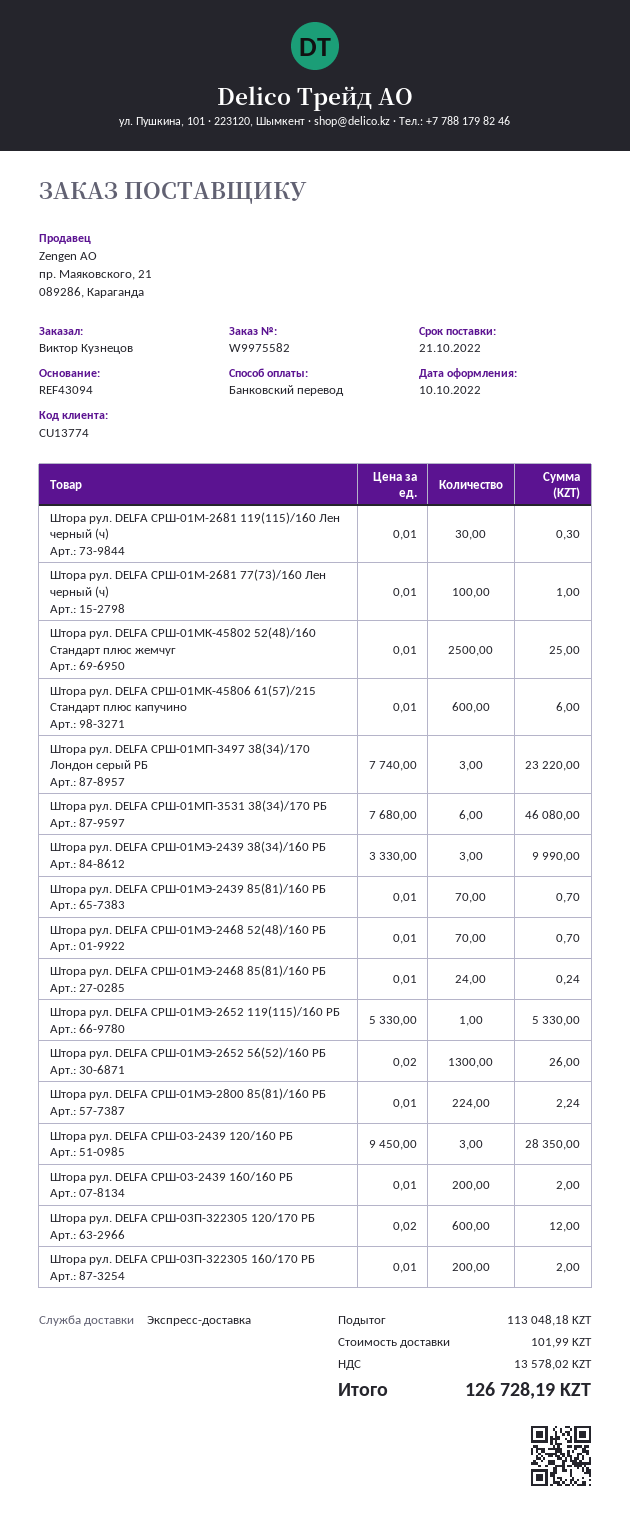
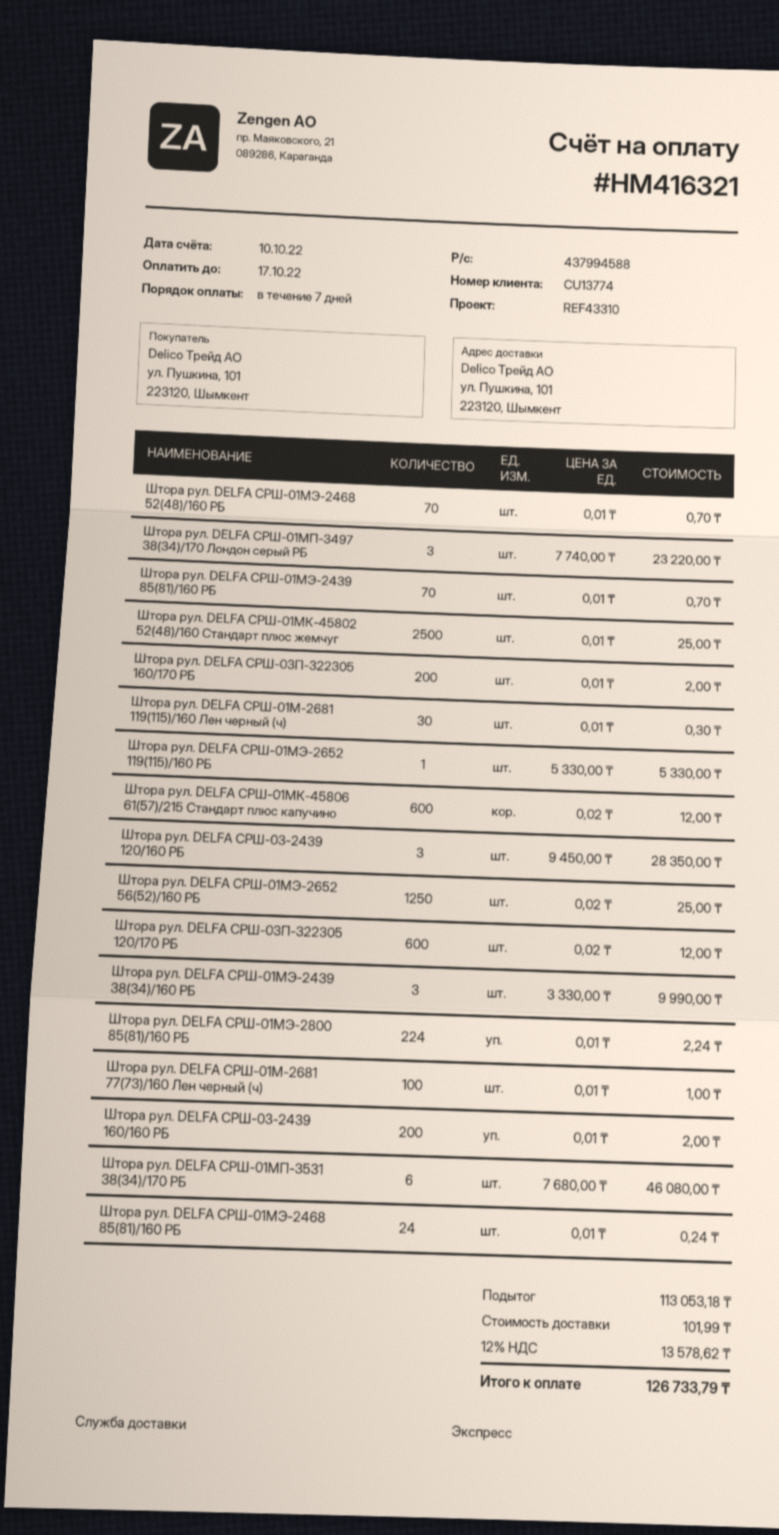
reference: REF43094 -> REF43310
Штора рул. DELFA СРШ-01МК-45806 61(57)/215 Стандарт плюс капучино: 600 x 0.01 = 6.00 -> 600 x 0.02 = 12.00
Штора рул. DELFA СРШ-01МЭ-2652 56(52)/160 РБ: 1300 x 0.02 = 26.00 -> 1250 x 0.02 = 25.00
subtotal: 113048.18 -> 113053.18
tax: 13578.02 -> 13578.62
total: 126728.19 -> 126733.79

